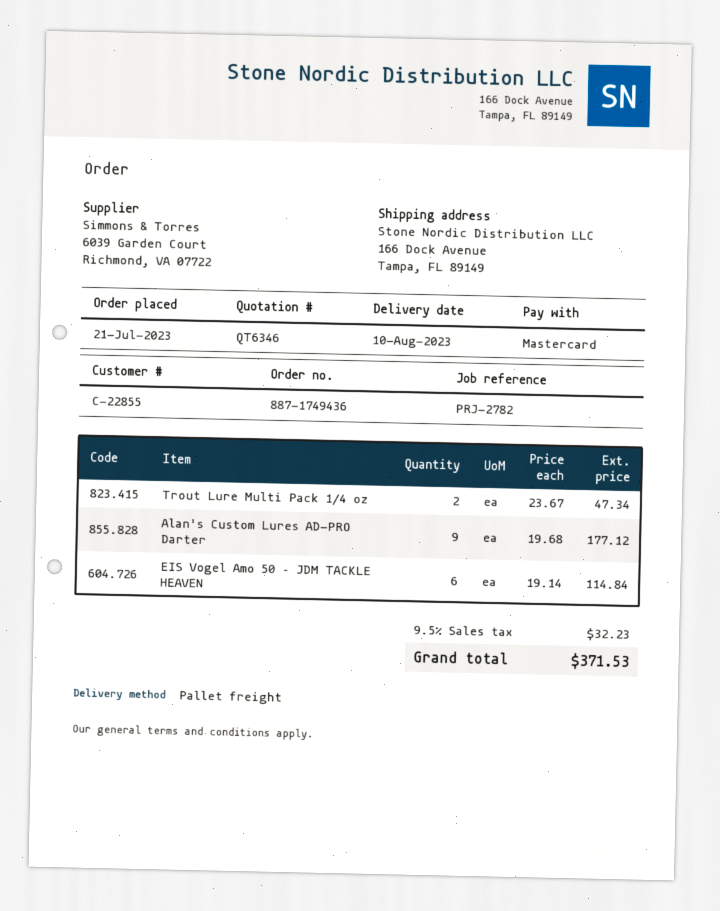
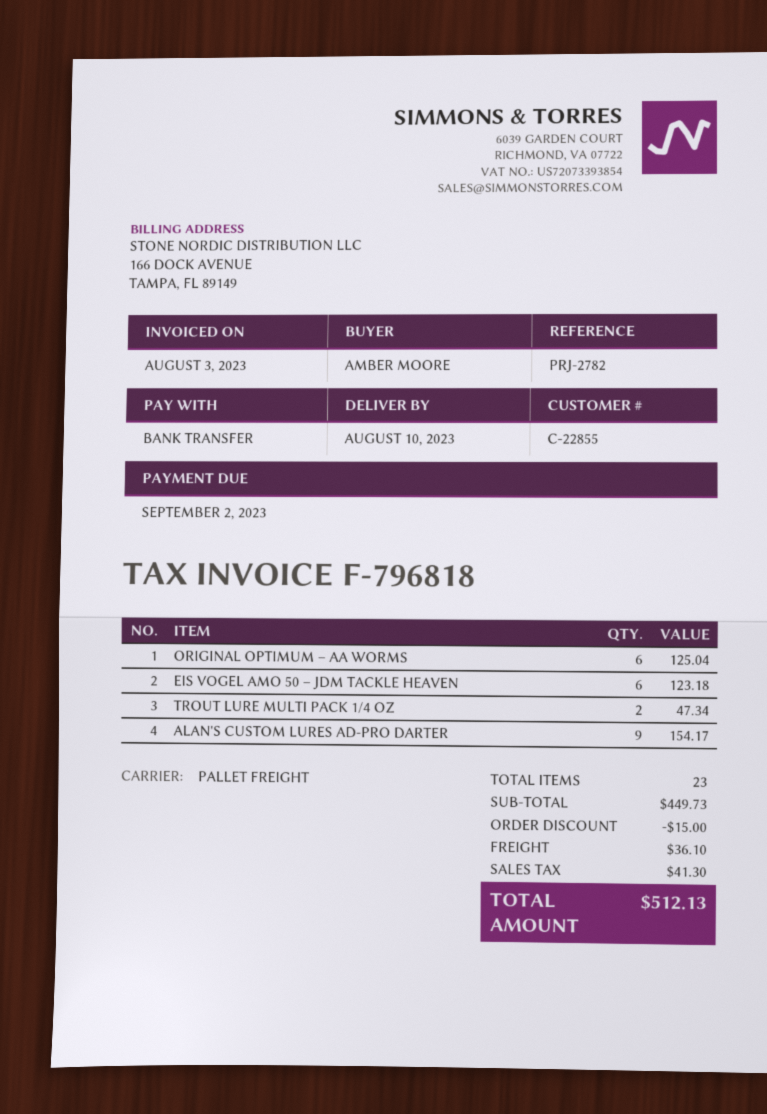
payment method: Mastercard -> bank transfer
Alan's Custom Lures AD-PRO Darter: 9 for 177.12 -> 9 for 154.17
EIS Vogel Amo 50 – JDM TACKLE HEAVEN: 6 for 114.84 -> 6 for 123.18
ORIGINAL OPTIMUM – AA WORMS: none -> 6 for 125.04
discount: none -> 15.00
shipping: none -> 36.10
tax: 32.23 -> 41.30
total: 371.53 -> 512.13

